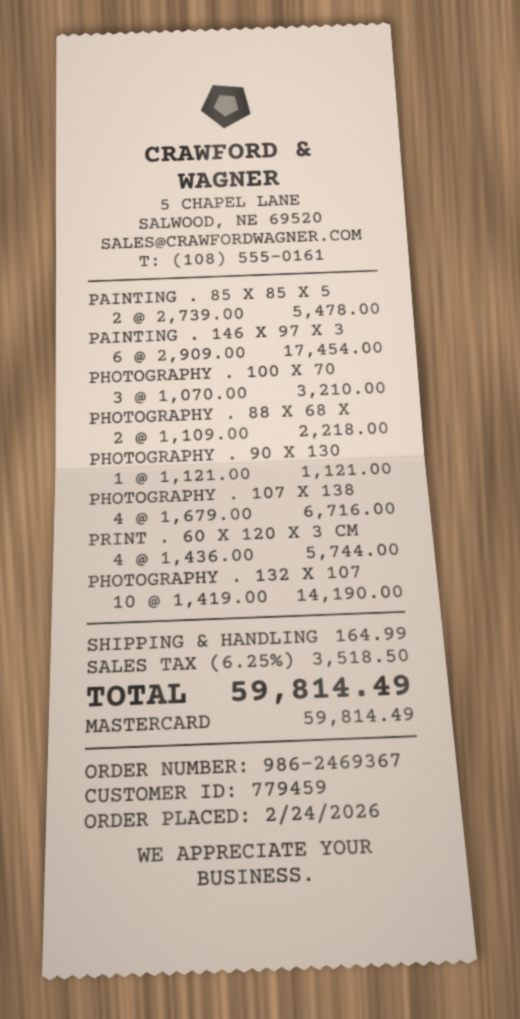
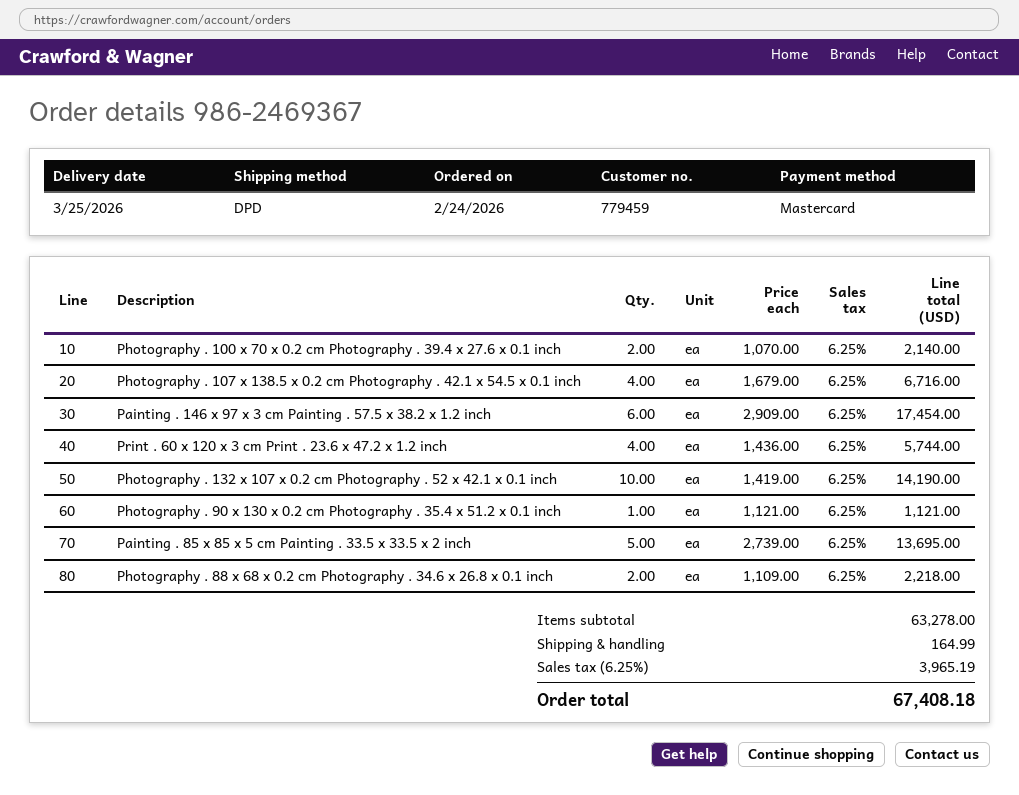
PAINTING . 85 X 85 X 5: 2 x 2739.00 = 5478.00 -> 5 x 2739.00 = 13695.00
PHOTOGRAPHY . 100 X 70: 3 x 1070.00 = 3210.00 -> 2 x 1070.00 = 2140.00
tax: 6.25% = 3518.50 -> 6.25% = 3965.19
total: 59814.49 -> 67408.18

